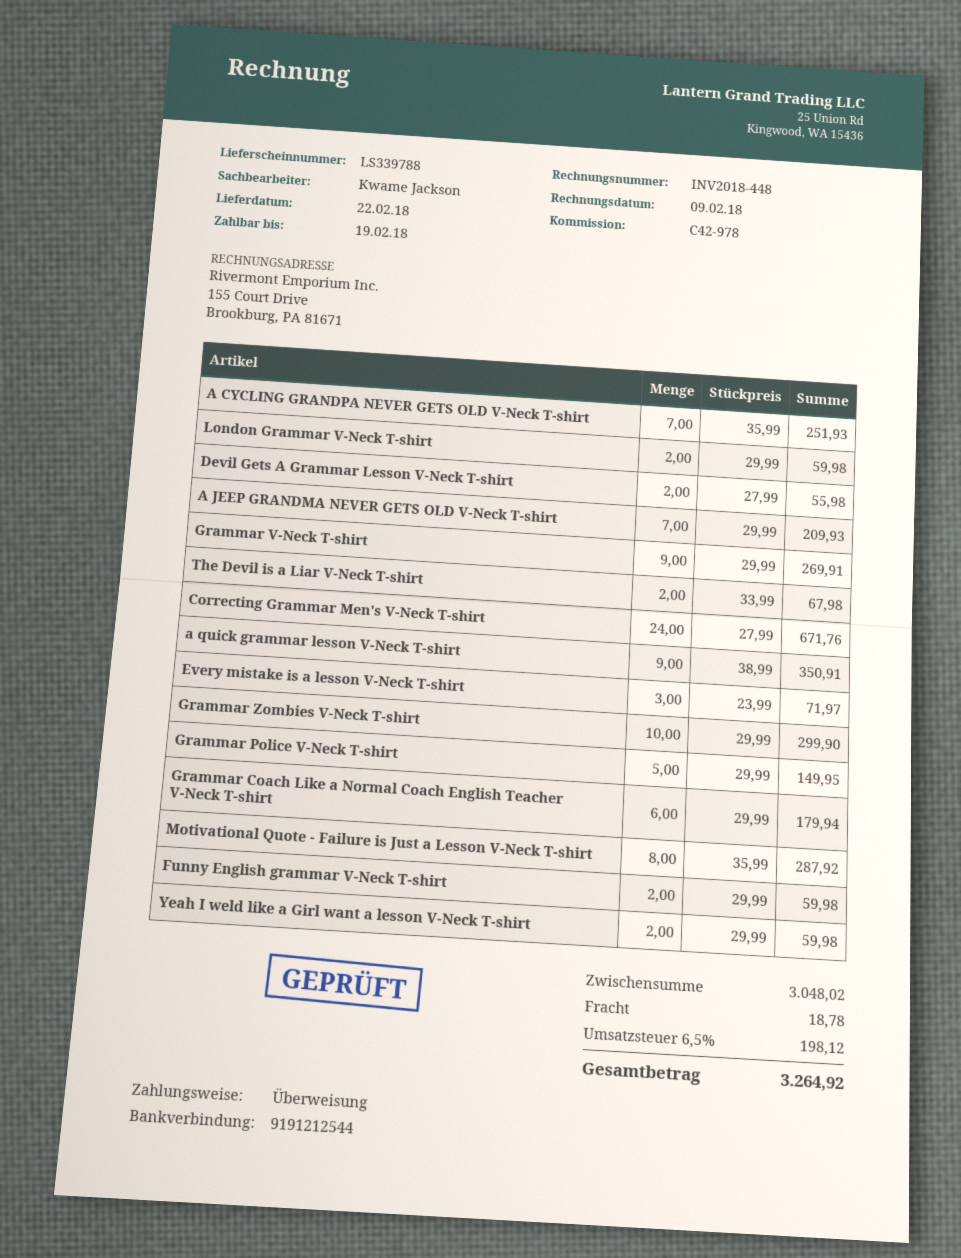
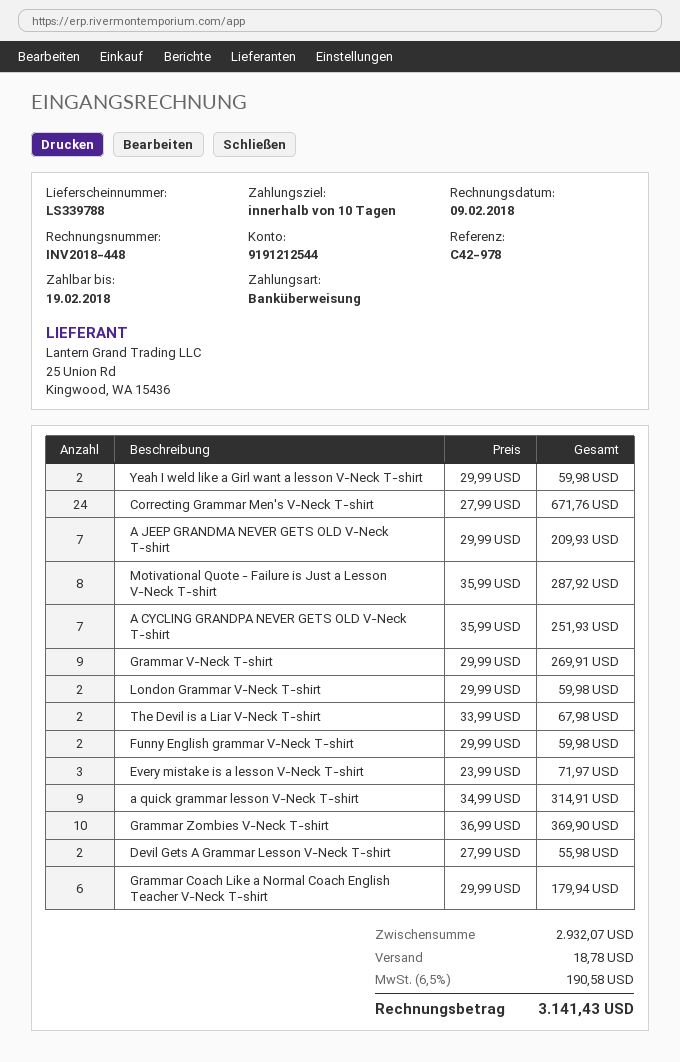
a quick grammar lesson V-Neck T-shirt: 9 x 38.99 = 350.91 -> 9 x 34.99 = 314.91
Grammar Zombies V-Neck T-shirt: 10 x 29.99 = 299.90 -> 10 x 36.99 = 369.90
Grammar Police V-Neck T-shirt: 5 x 29.99 = 149.95 -> none
subtotal: 3048.02 -> 2932.07
tax: 6.5% = 198.12 -> 6.5% = 190.58
total: 3264.92 -> 3141.43

